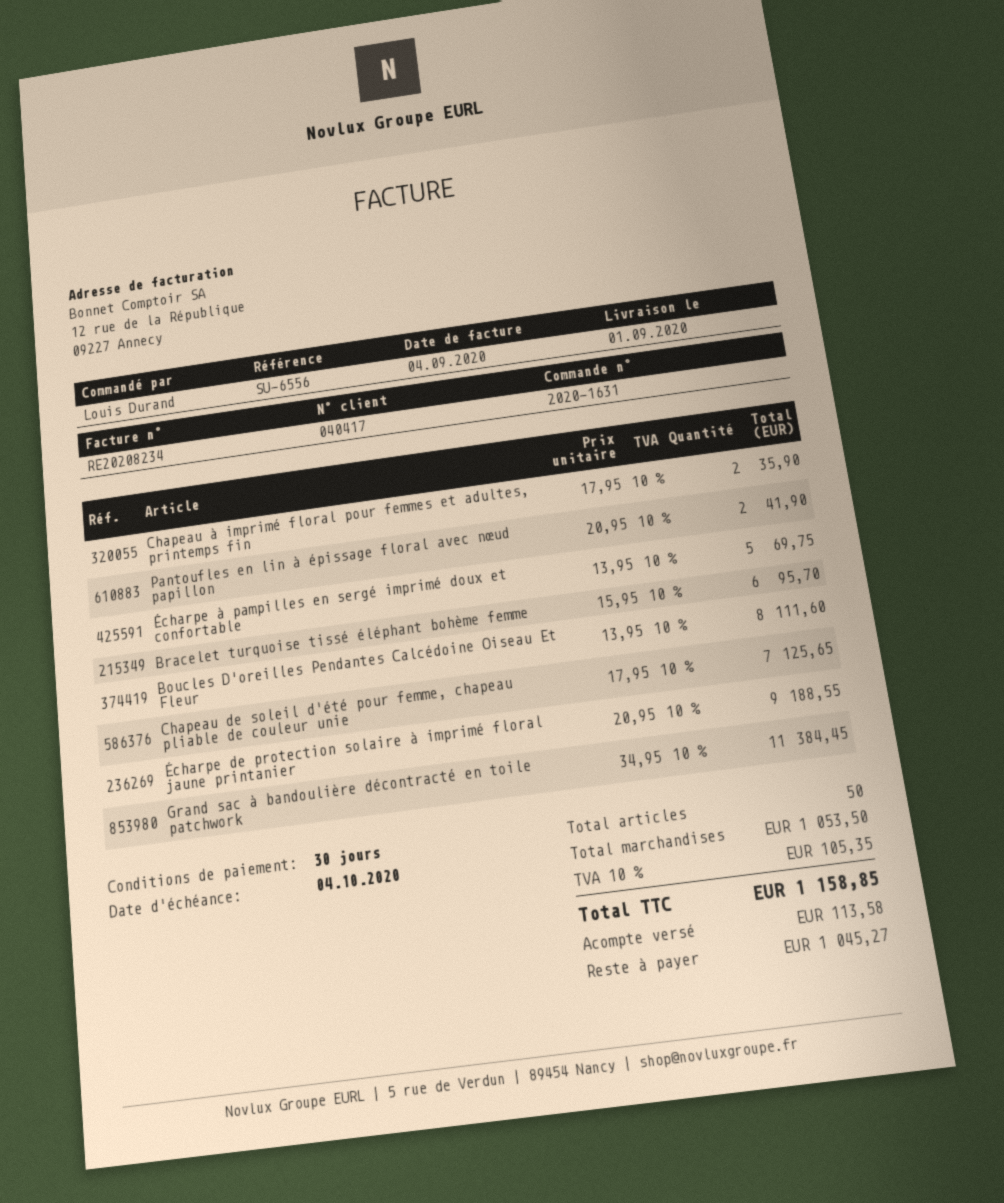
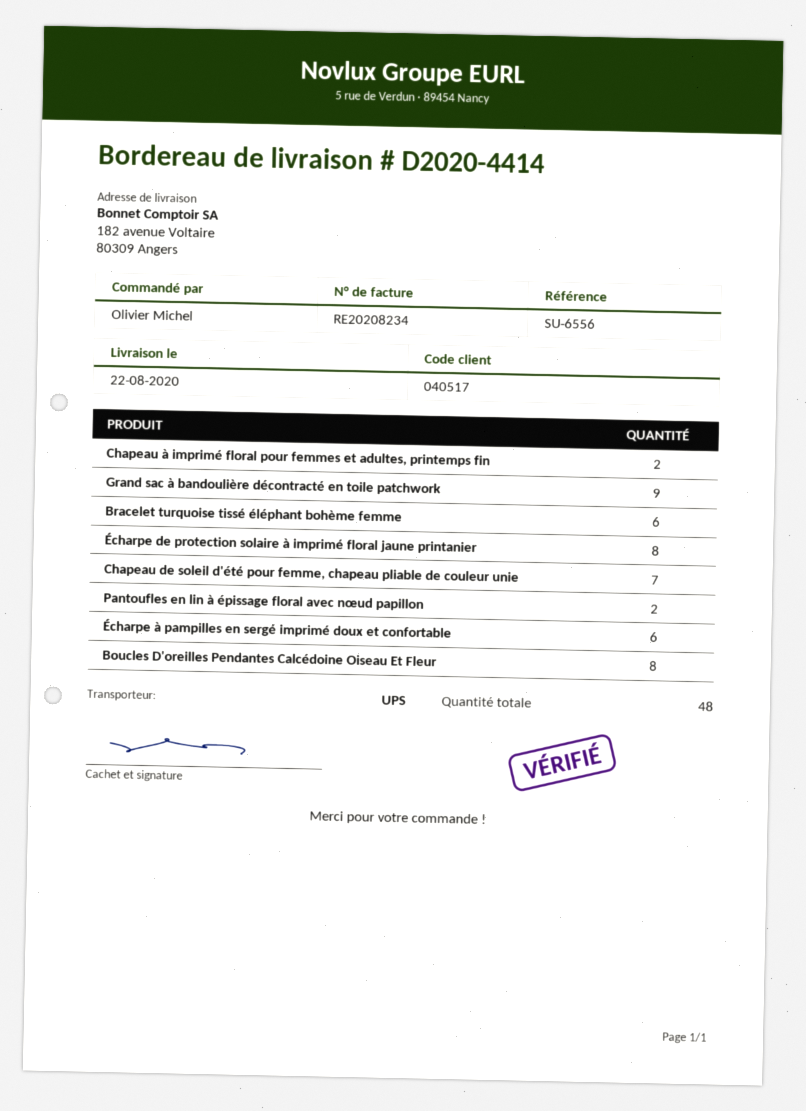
delivery date: 2020-09-01 -> 2020-08-22
customer number: 040417 -> 040517
ordered by: Louis Durand -> Olivier Michel
Écharpe à pampilles en sergé imprimé doux et confortable: 5 -> 6
Écharpe de protection solaire à imprimé floral jaune printanier: 9 -> 8
Grand sac à bandoulière décontracté en toile patchwork: 11 -> 9
total quantity: 50 -> 48

